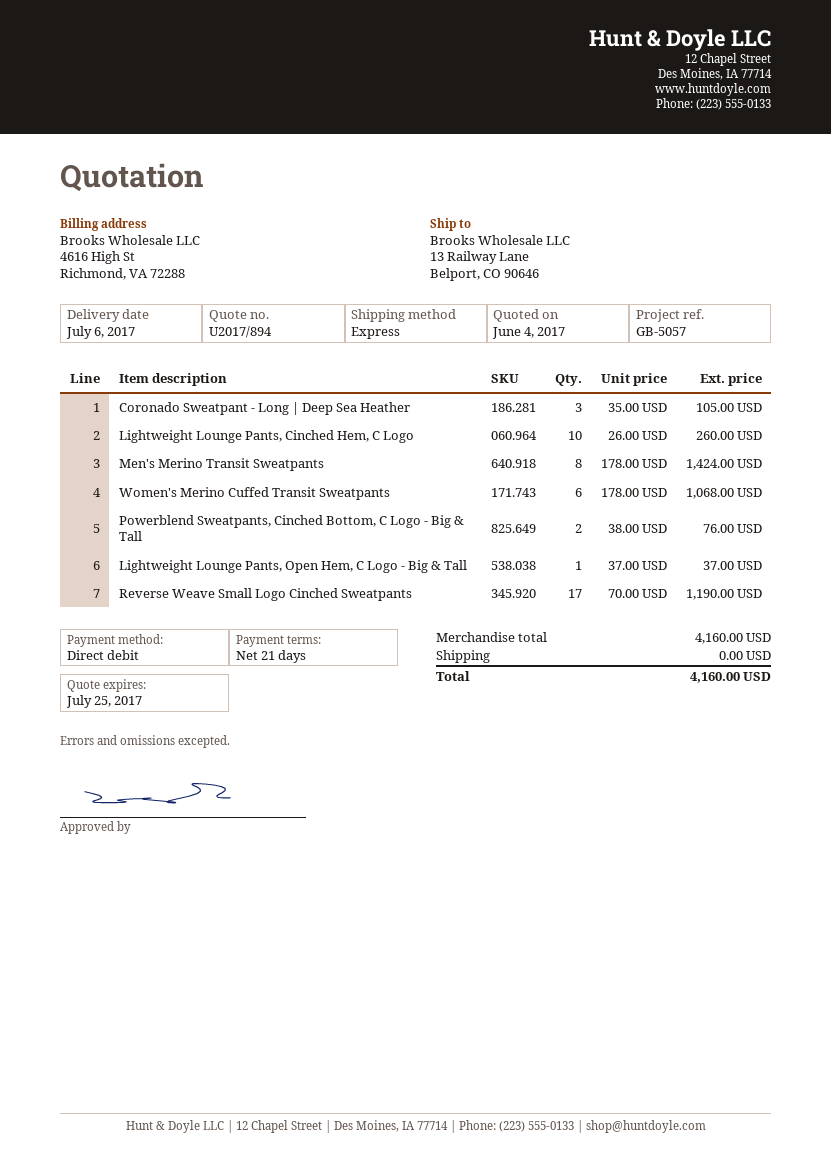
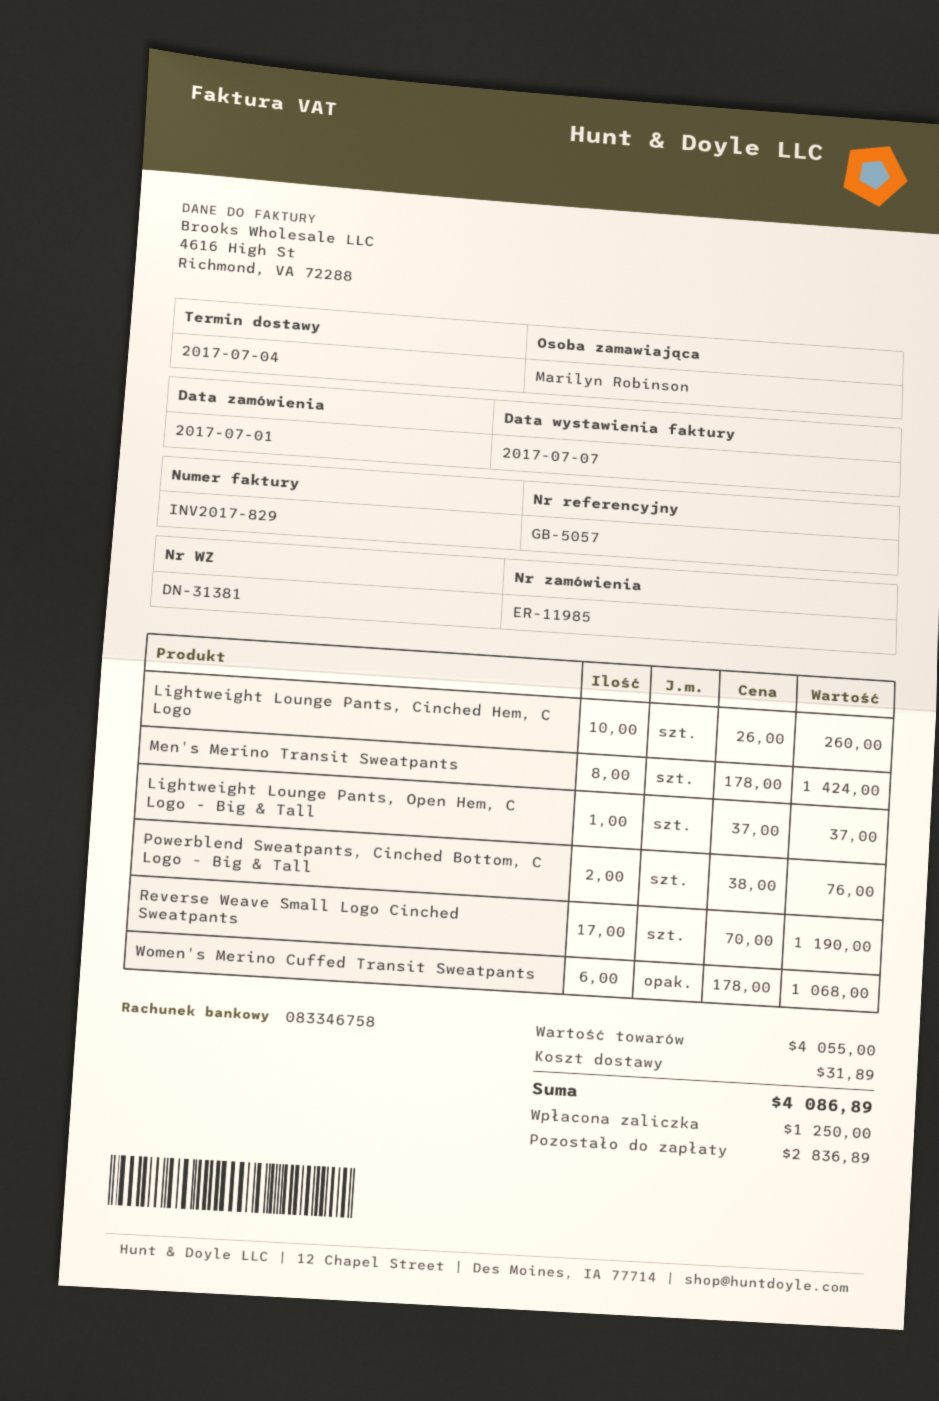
delivery date: 2017-07-06 -> 2017-07-04
Coronado Sweatpant - Long | Deep Sea Heather: 3 x 35.00 = 105.00 -> none
subtotal: 4160.00 -> 4055.00
shipping: 0.00 -> 31.89
total: 4160.00 -> 4086.89

